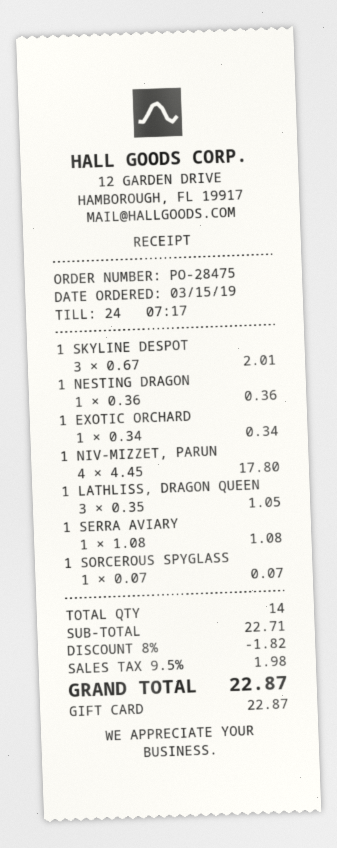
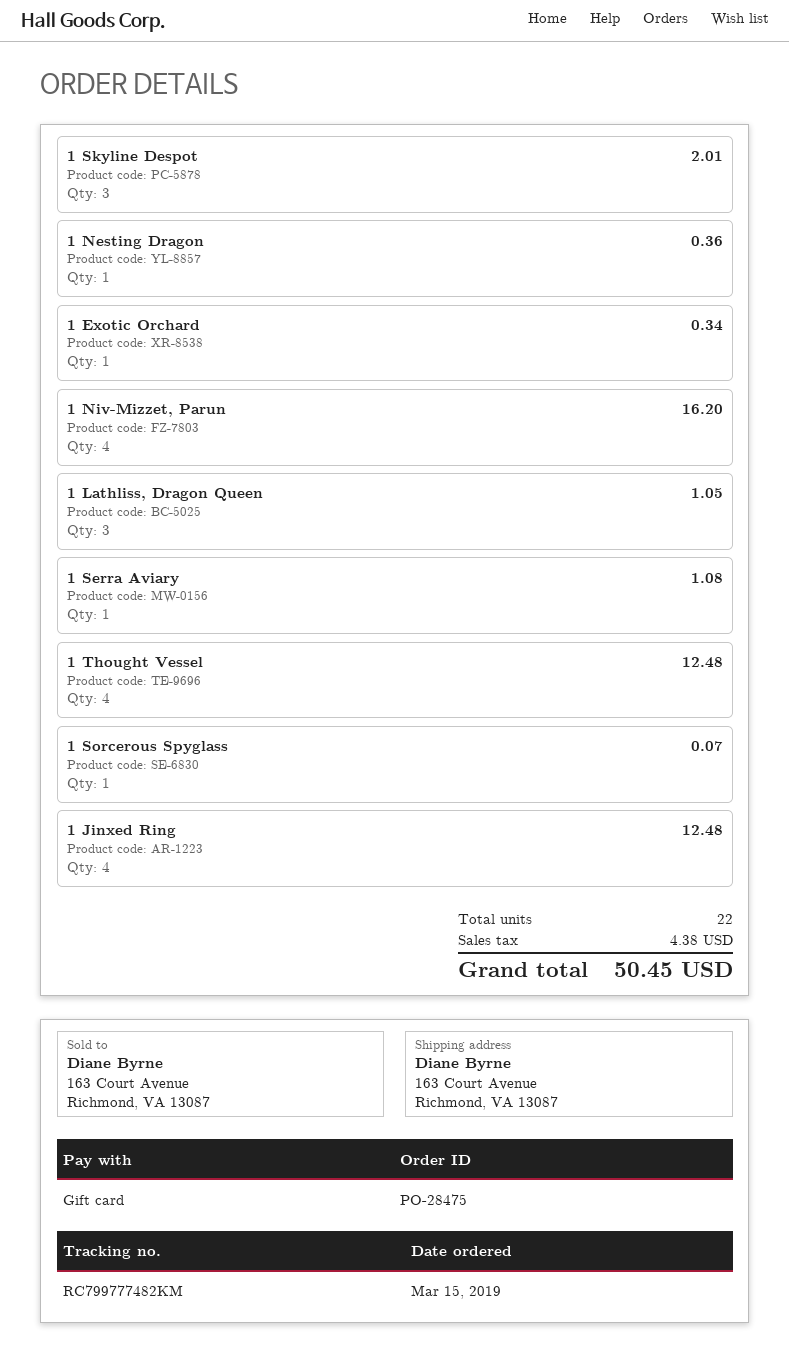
1 NIV-MIZZET, PARUN: 4 for 17.80 -> 4 for 16.20
1 Thought Vessel: none -> 4 for 12.48
1 Jinxed Ring: none -> 4 for 12.48
total quantity: 14 -> 22
discount: 8% = 1.82 -> none
tax: 1.98 -> 4.38
total: 22.87 -> 50.45

